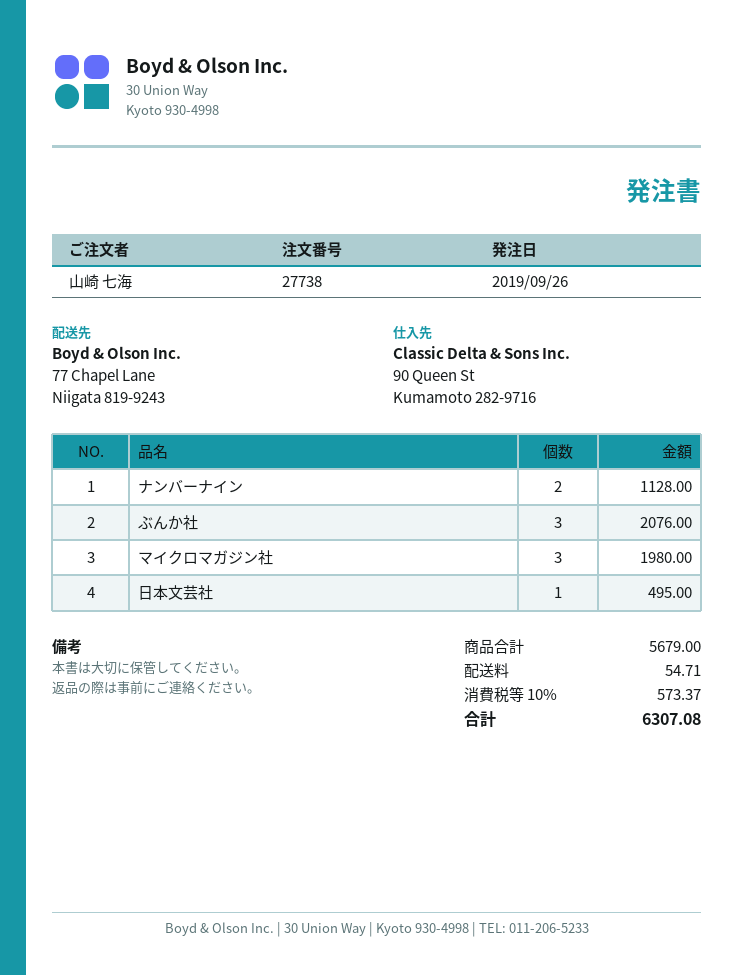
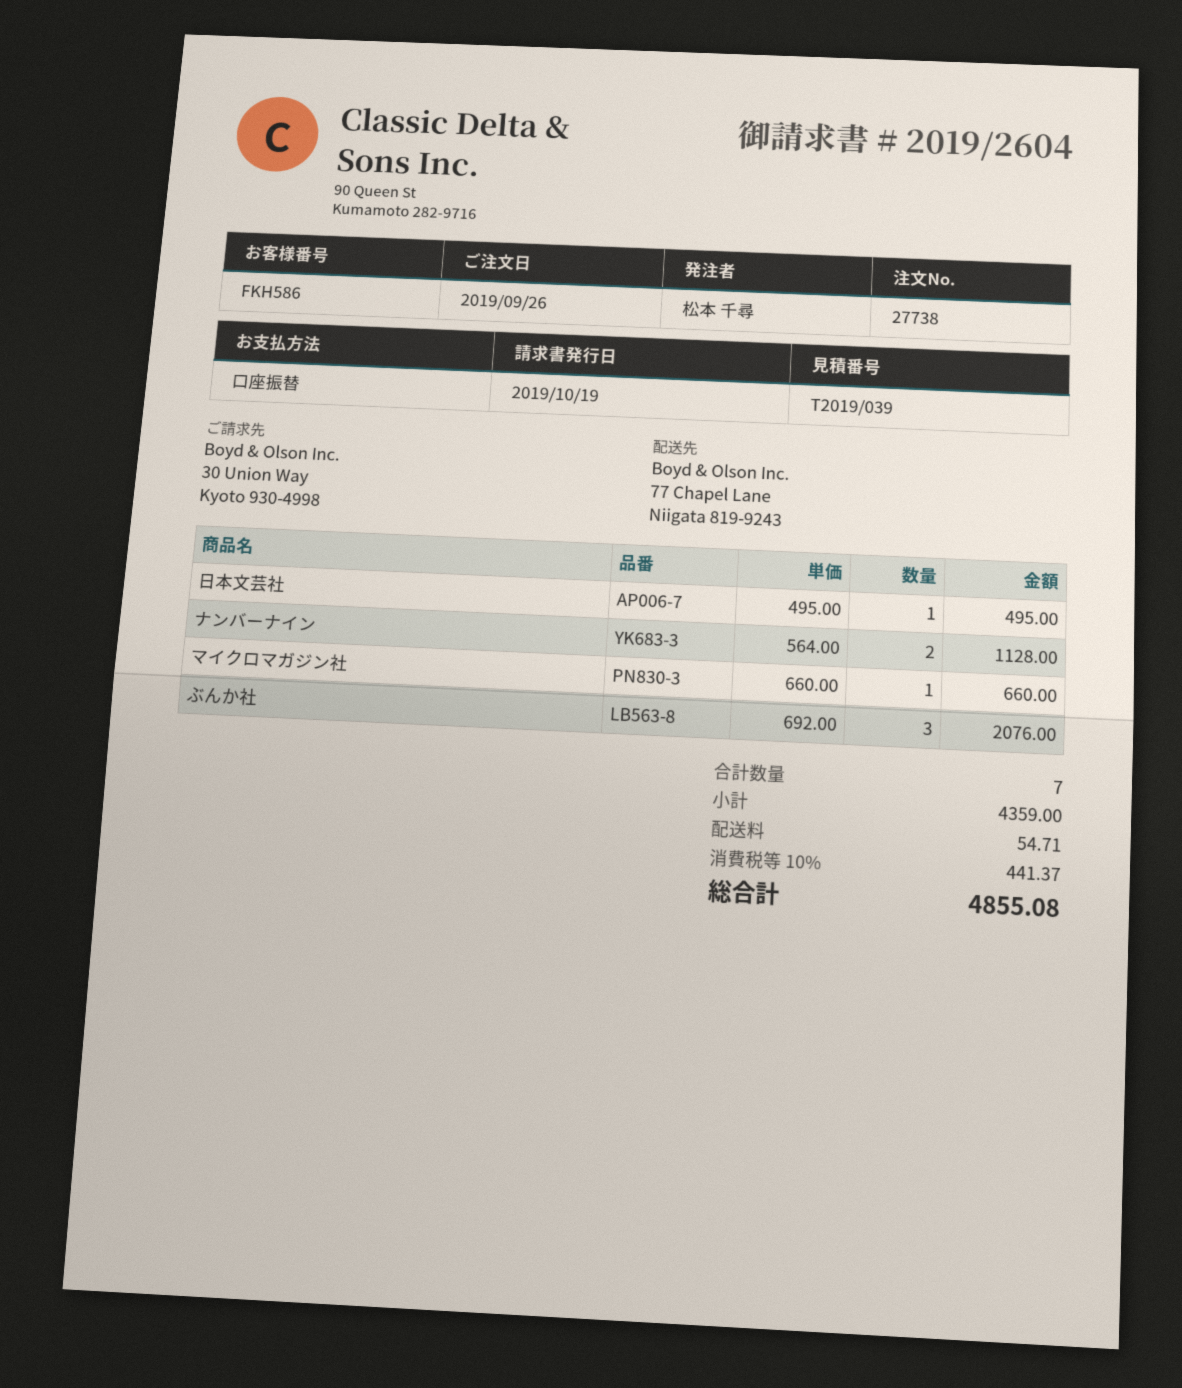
ordered by: 山崎 七海 -> 松本 千尋
マイクロマガジン社: 3 for 1980.00 -> 1 for 660.00
subtotal: 5679.00 -> 4359.00
tax: 10% = 573.37 -> 10% = 441.37
total: 6307.08 -> 4855.08

